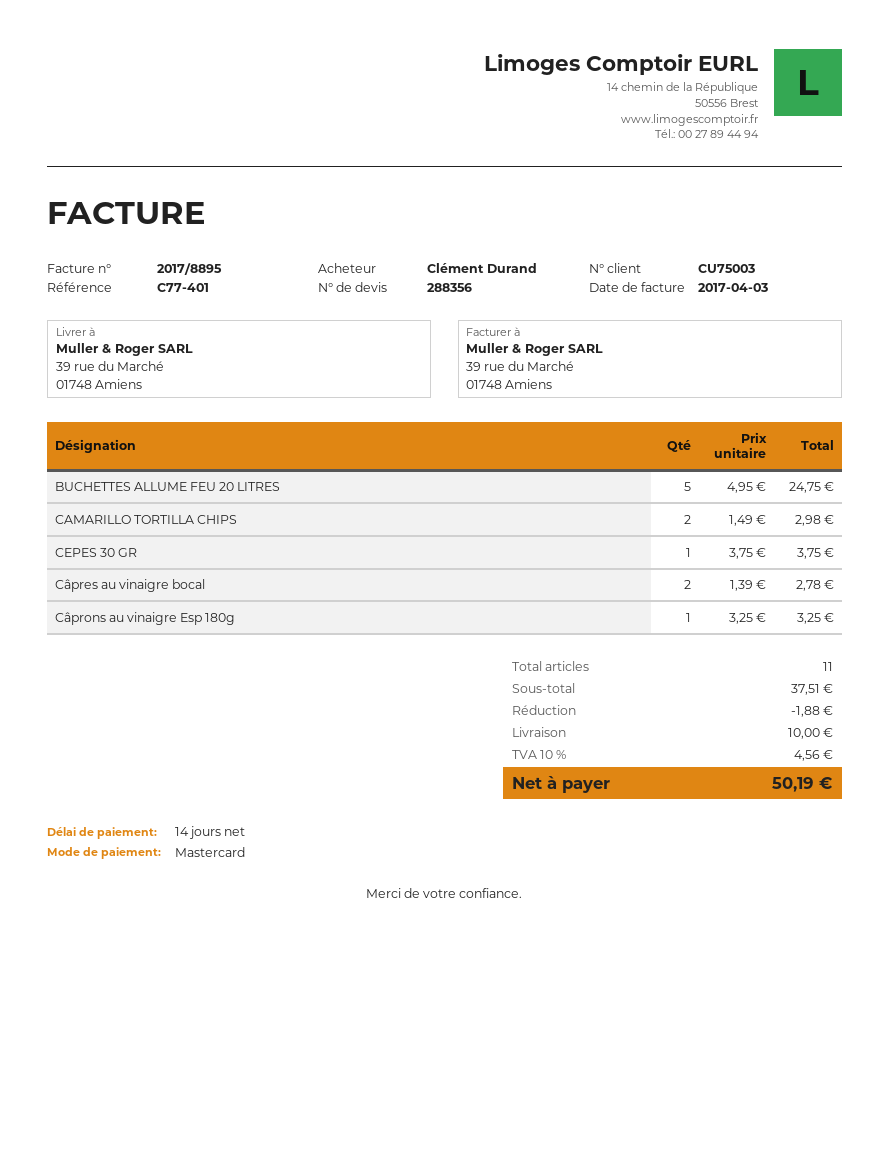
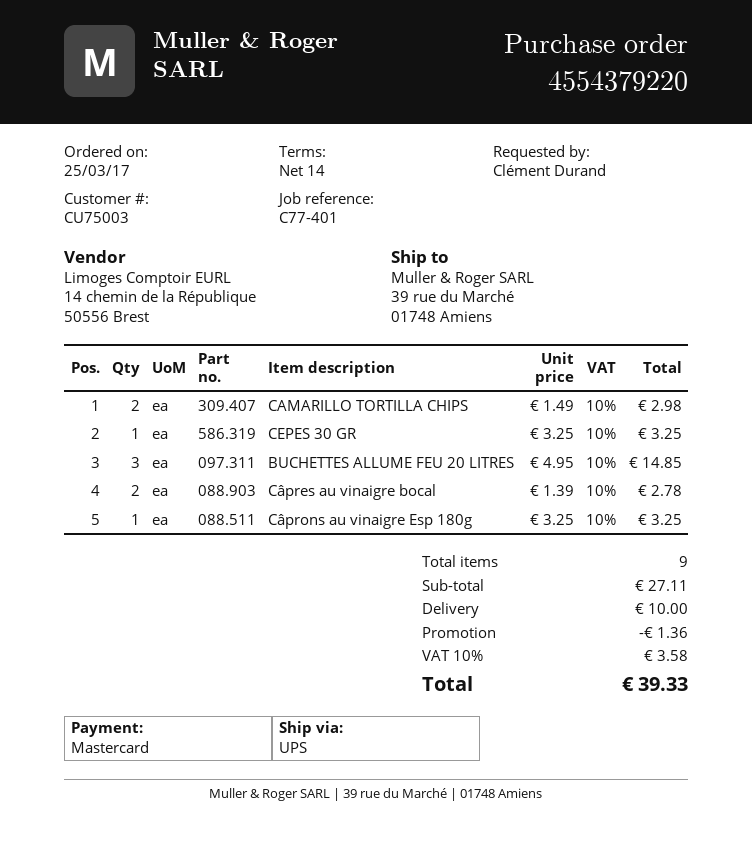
BUCHETTES ALLUME FEU 20 LITRES: 5 x 4.95 = 24.75 -> 3 x 4.95 = 14.85
CEPES 30 GR: 1 x 3.75 = 3.75 -> 1 x 3.25 = 3.25
total quantity: 11 -> 9
subtotal: 37.51 -> 27.11
discount: 1.88 -> 1.36
tax: 10% = 4.56 -> 10% = 3.58
total: 50.19 -> 39.33

